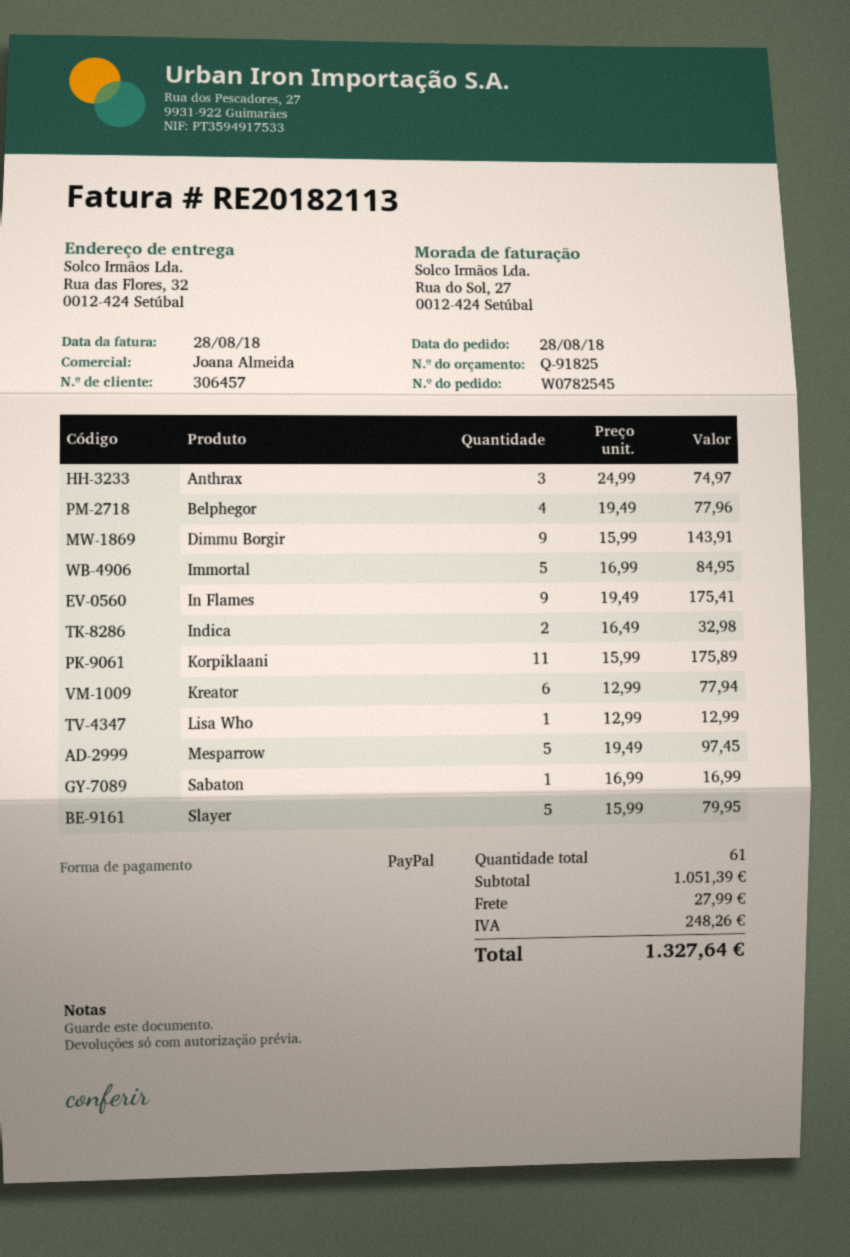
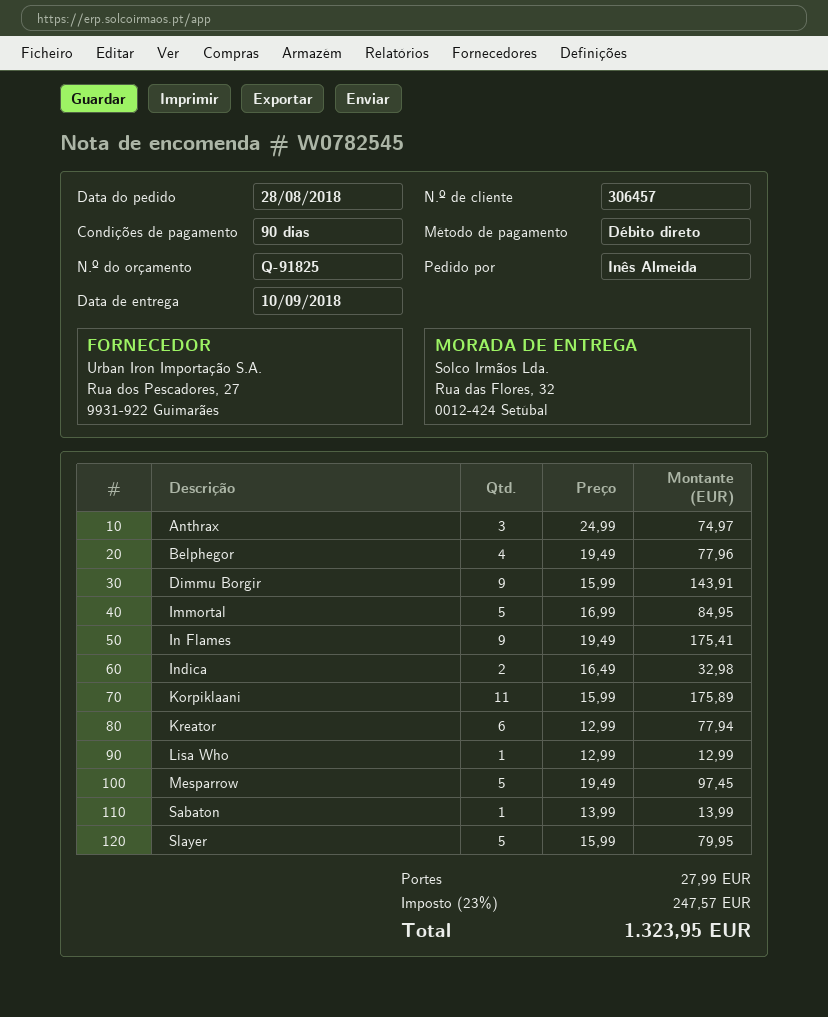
payment method: PayPal -> direct debit
Sabaton: 1 x 16.99 = 16.99 -> 1 x 13.99 = 13.99
tax: 248.26 -> 247.57
total: 1327.64 -> 1323.95

